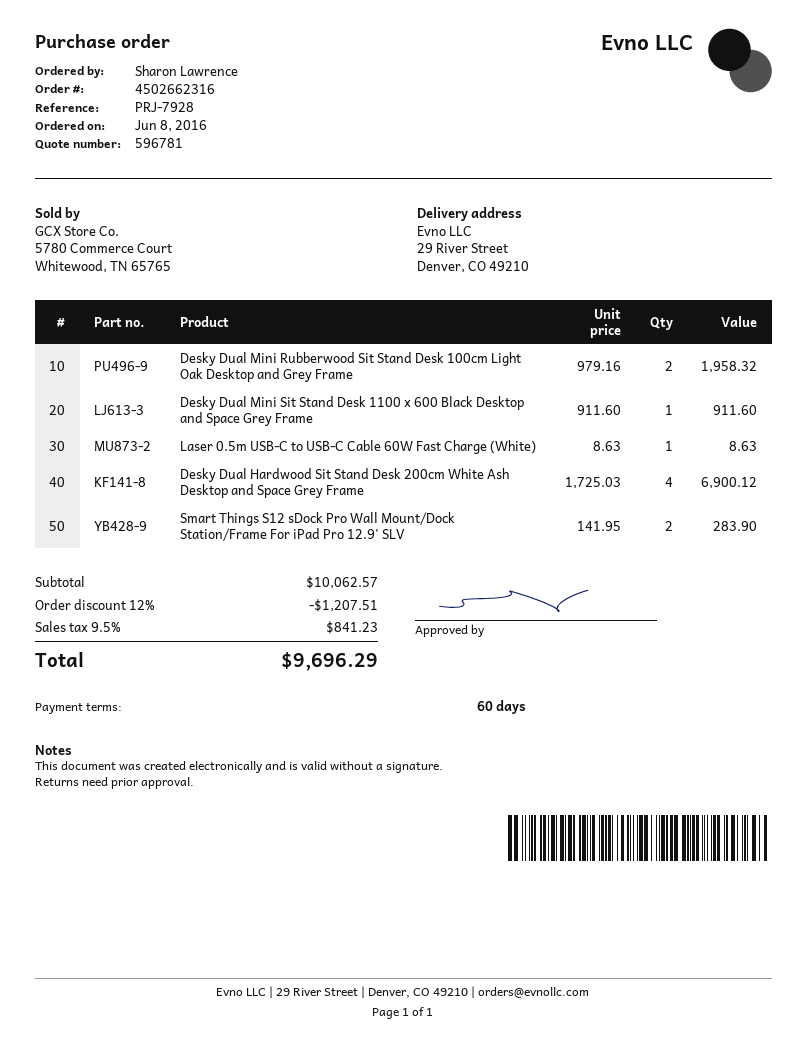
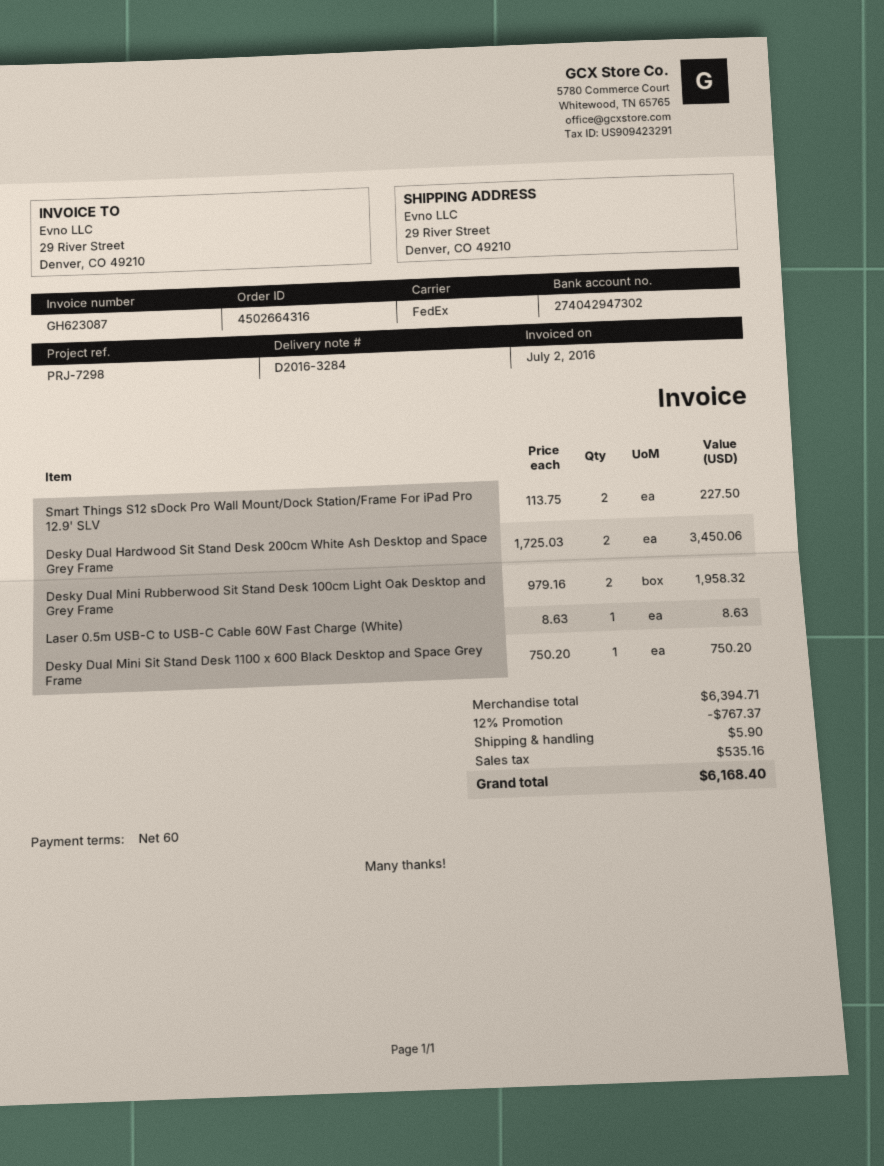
order number: 4502662316 -> 4502664316
reference: PRJ-7928 -> PRJ-7298
Desky Dual Mini Sit Stand Desk 1100 x 600 Black Desktop and Space Grey Frame: 1 x 911.60 = 911.60 -> 1 x 750.20 = 750.20
Desky Dual Hardwood Sit Stand Desk 200cm White Ash Desktop and Space Grey Frame: 4 x 1725.03 = 6900.12 -> 2 x 1725.03 = 3450.06
Smart Things S12 sDock Pro Wall Mount/Dock Station/Frame For iPad Pro 12.9' SLV: 2 x 141.95 = 283.90 -> 2 x 113.75 = 227.50
subtotal: 10062.57 -> 6394.71
discount: 12% = 1207.51 -> 12% = 767.37
shipping: none -> 5.90
tax: 841.23 -> 535.16
total: 9696.29 -> 6168.40

